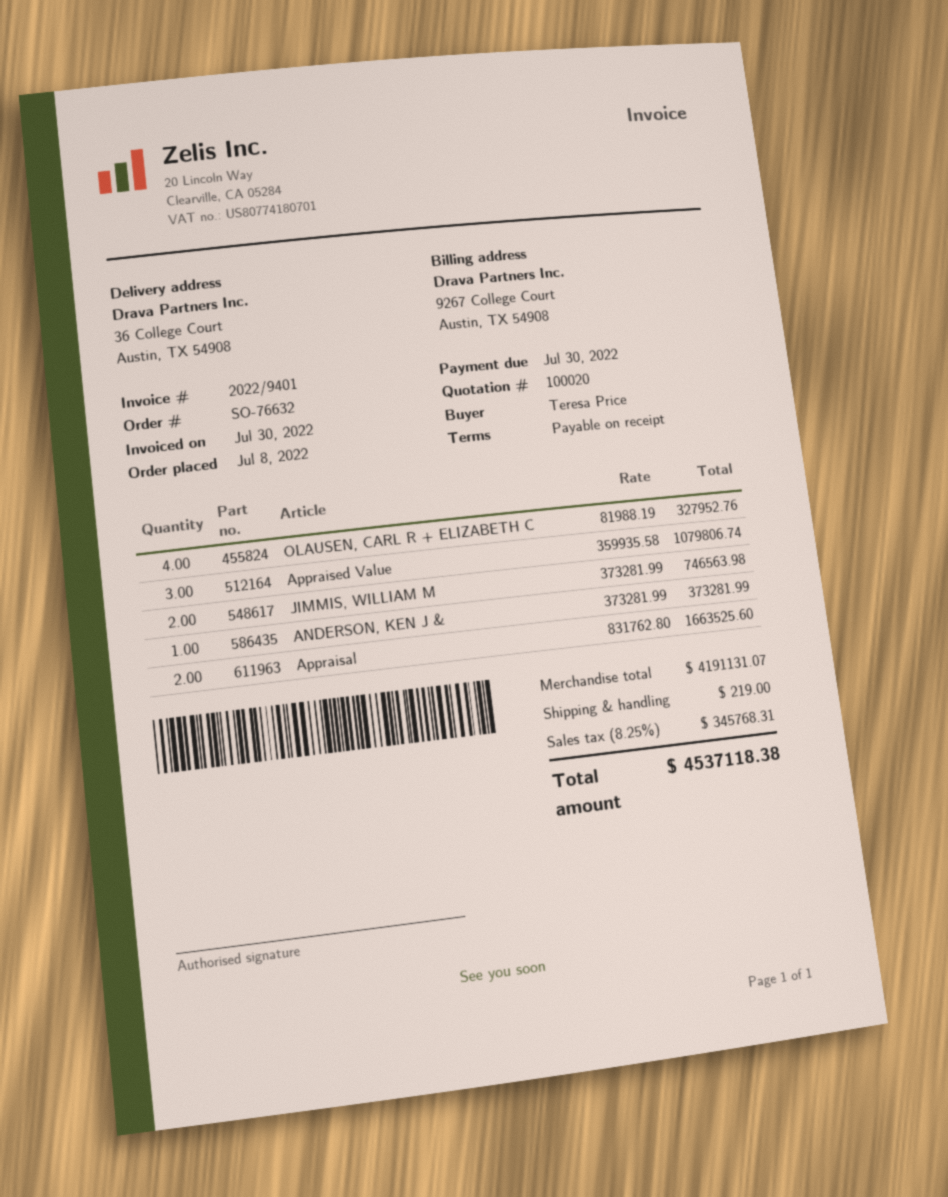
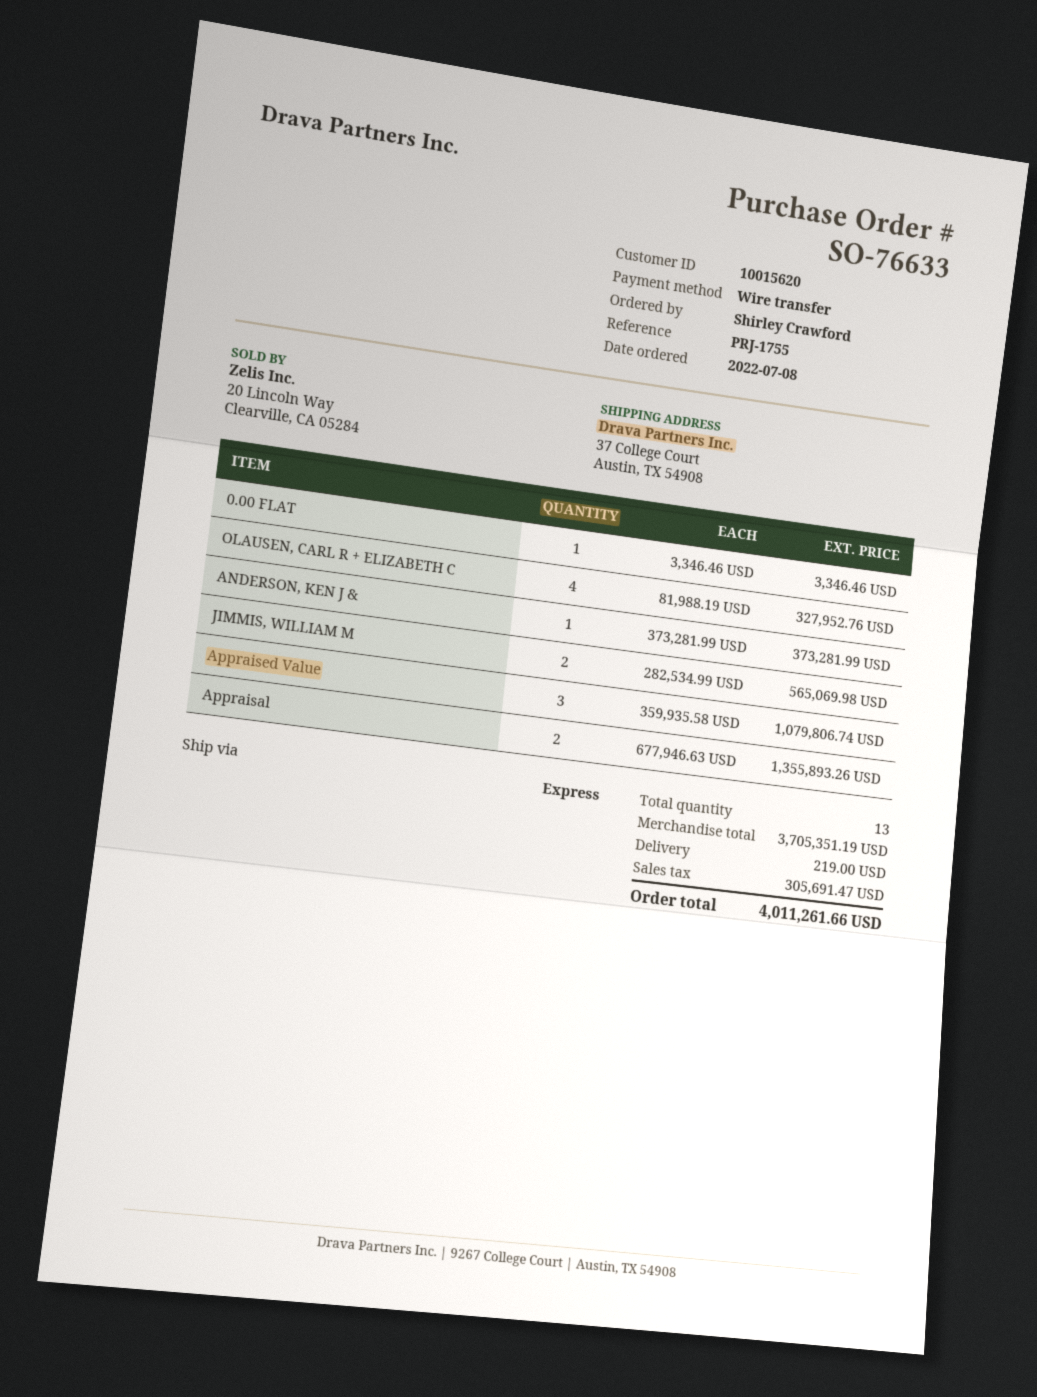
order number: SO-76632 -> SO-76633
ordered by: Teresa Price -> Shirley Crawford
ship to: 36 College Court, Austin, TX 54908 -> 37 College Court, Austin, TX 54908
JIMMIS, WILLIAM M: 2 x 373281.99 = 746563.98 -> 2 x 282534.99 = 565069.98
Appraisal: 2 x 831762.80 = 1663525.60 -> 2 x 677946.63 = 1355893.26
0.00 FLAT: none -> 1 x 3346.46 = 3346.46
subtotal: 4191131.07 -> 3705351.19
tax: 345768.31 -> 305691.47
total: 4537118.38 -> 4011261.66

